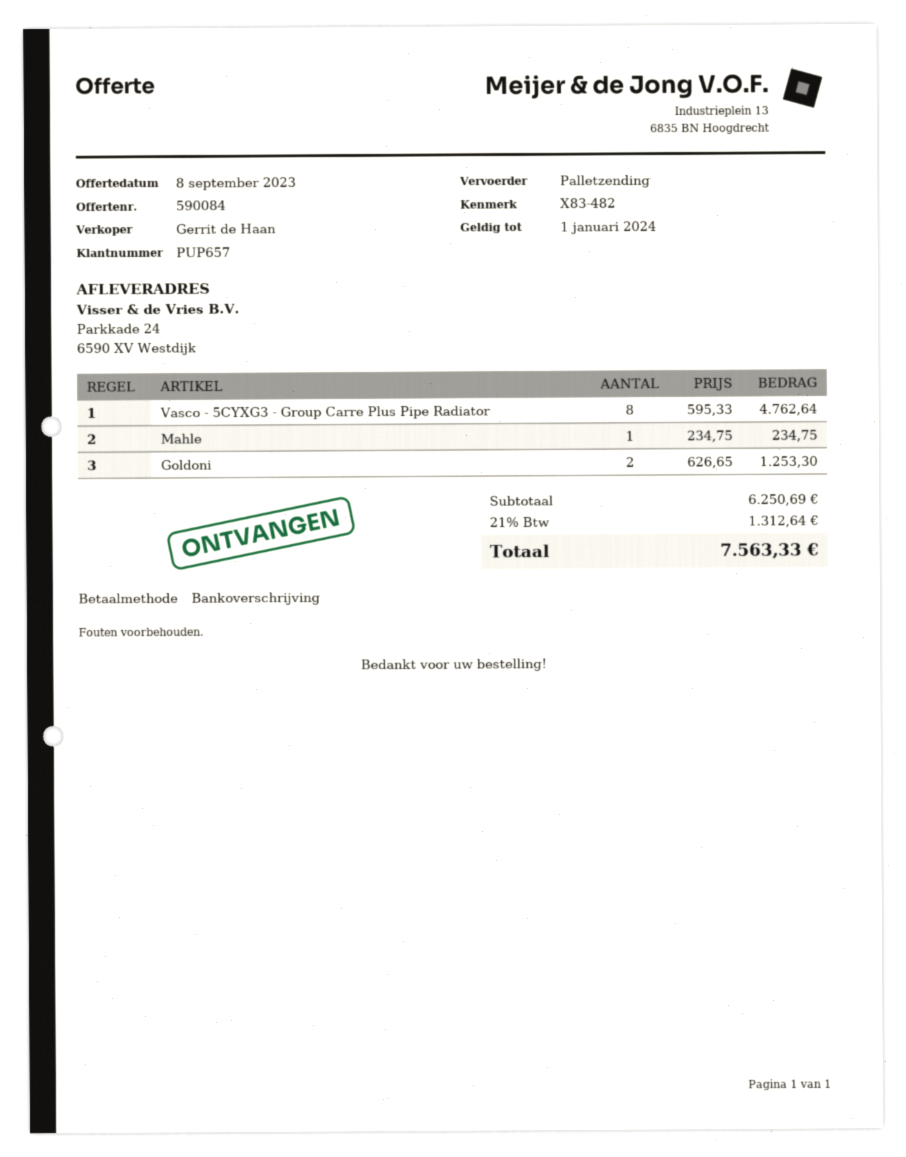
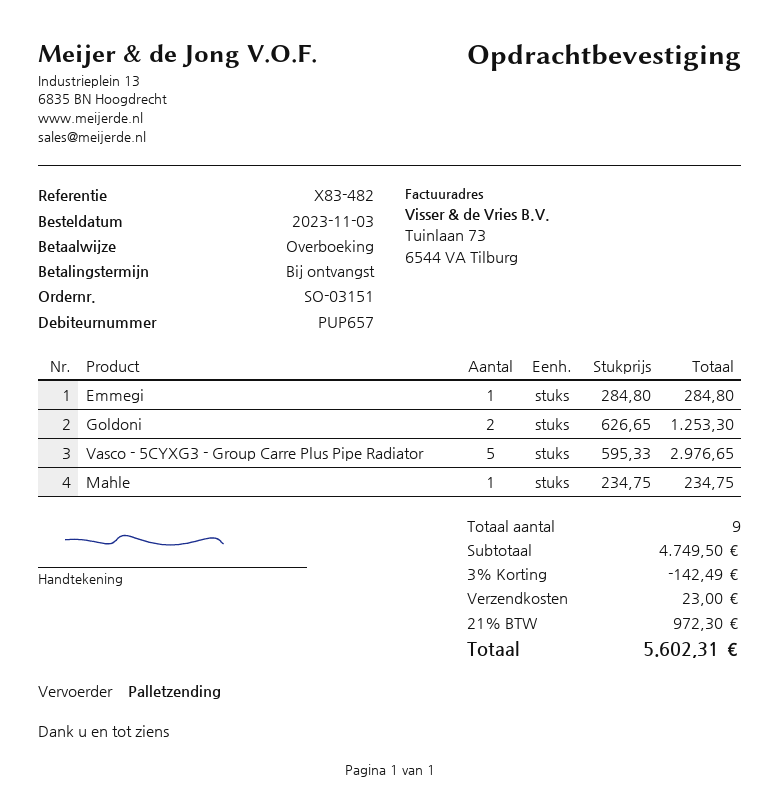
Vasco - 5CYXG3 - Group Carre Plus Pipe Radiator: 8 x 595.33 = 4762.64 -> 5 x 595.33 = 2976.65
Emmegi: none -> 1 x 284.80 = 284.80
subtotal: 6250.69 -> 4749.50
discount: none -> 3% = 142.49
shipping: none -> 23.00
tax: 21% = 1312.64 -> 21% = 972.30
total: 7563.33 -> 5602.31

